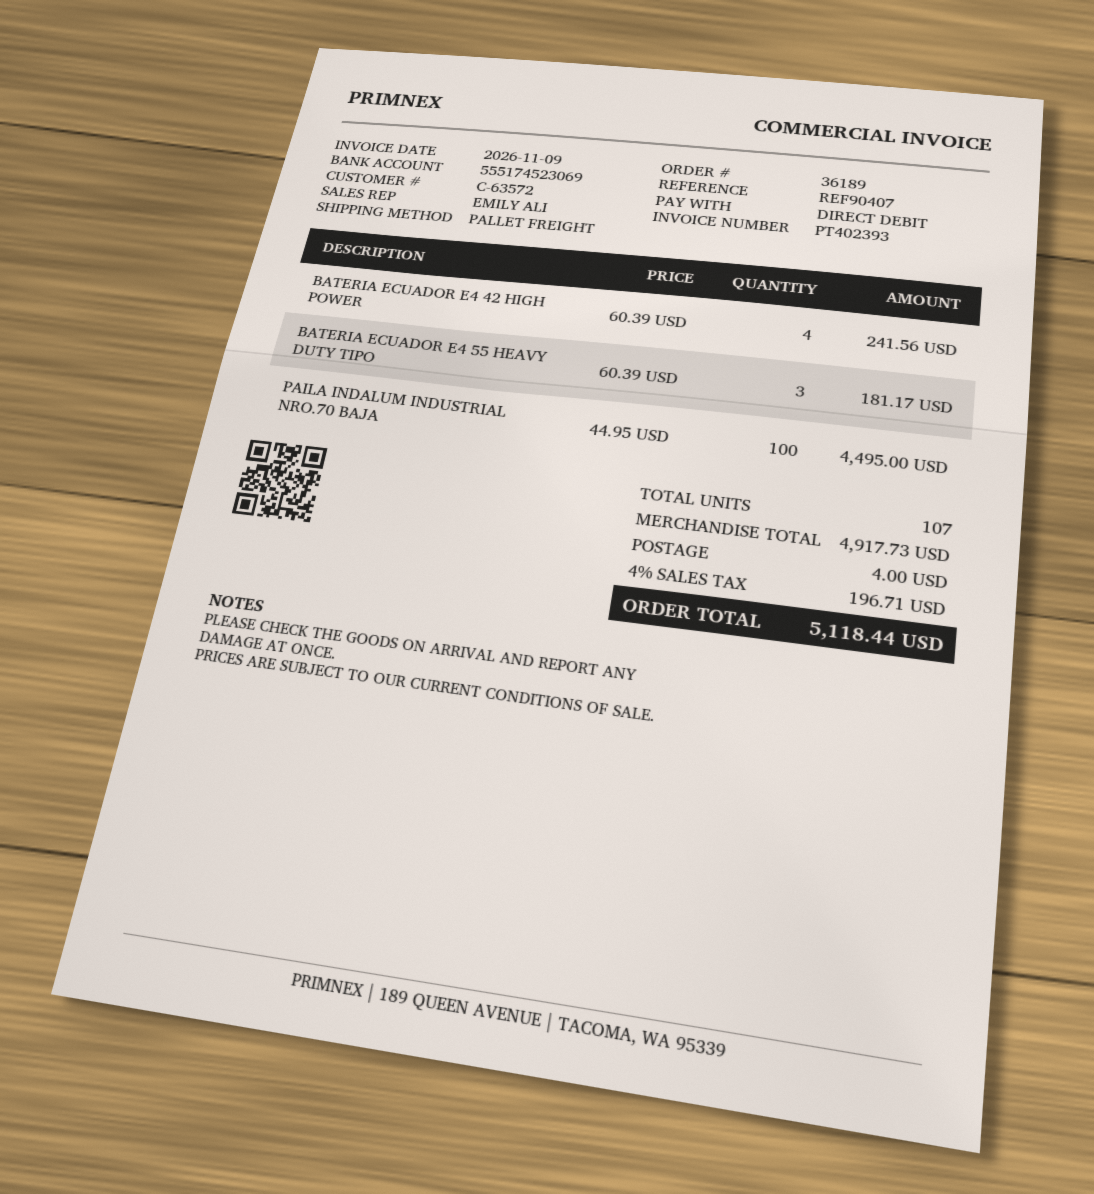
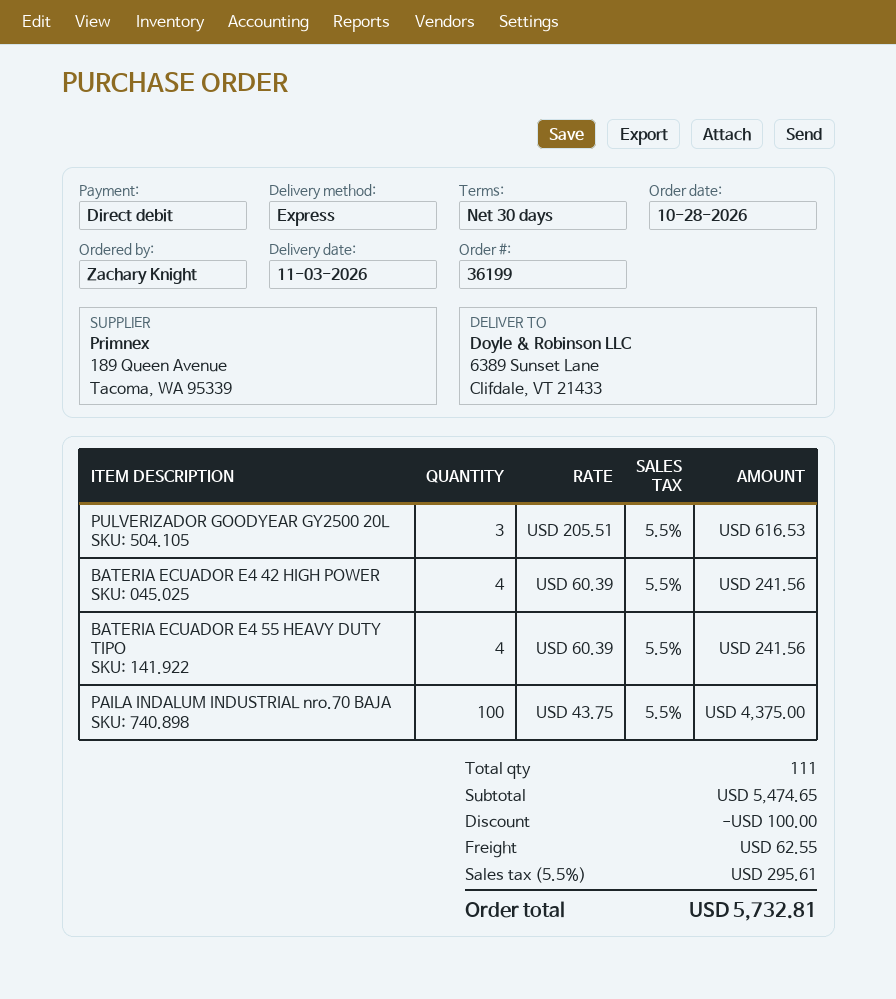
order number: 36189 -> 36199
shipping method: pallet freight -> express
BATERIA ECUADOR E4 55 HEAVY DUTY TIPO: 3 x 60.39 = 181.17 -> 4 x 60.39 = 241.56
PAILA INDALUM INDUSTRIAL NRO.70 BAJA: 100 x 44.95 = 4495.00 -> 100 x 43.75 = 4375.00
PULVERIZADOR GOODYEAR GY2500 20L: none -> 3 x 205.51 = 616.53
total quantity: 107 -> 111
subtotal: 4917.73 -> 5474.65
discount: none -> 100.00
shipping: 4.00 -> 62.55
tax: 4% = 196.71 -> 5.5% = 295.61
total: 5118.44 -> 5732.81

